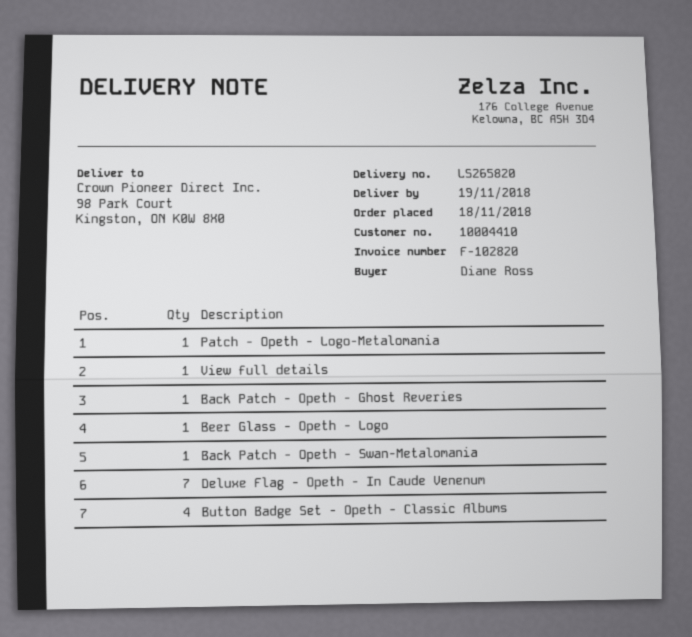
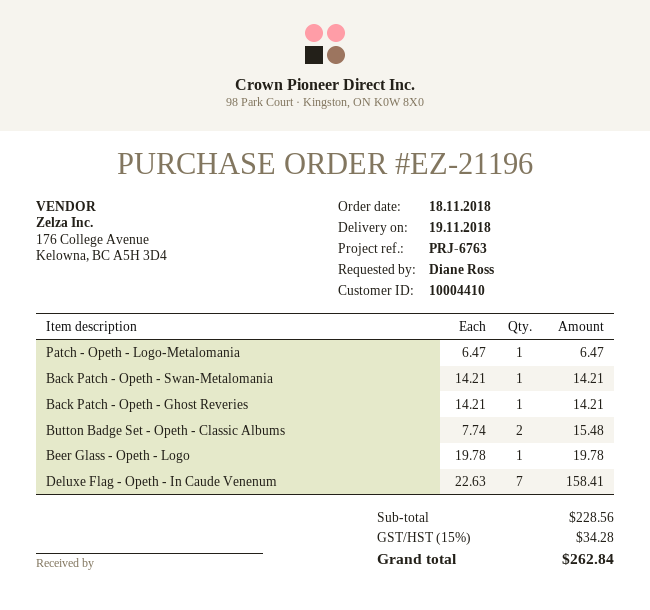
View full details: 1 -> none
Button Badge Set - Opeth - Classic Albums: 4 -> 2

